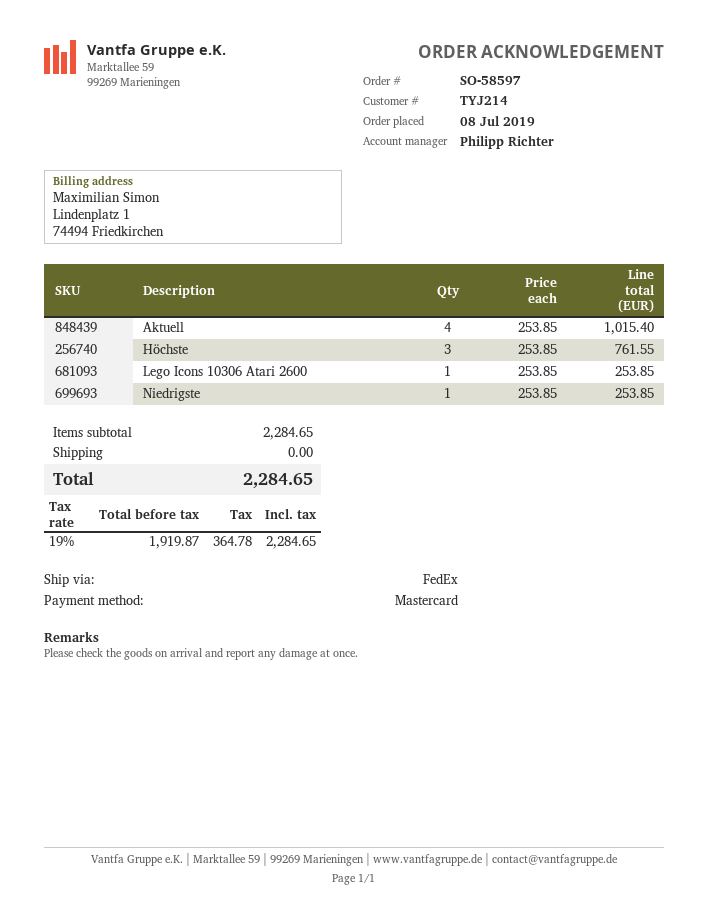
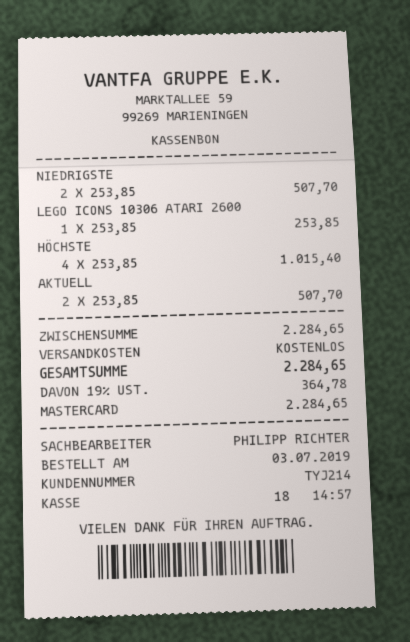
order date: 2019-07-08 -> 2019-07-03
Aktuell: 4 x 253.85 = 1015.40 -> 2 x 253.85 = 507.70
Höchste: 3 x 253.85 = 761.55 -> 4 x 253.85 = 1015.40
Niedrigste: 1 x 253.85 = 253.85 -> 2 x 253.85 = 507.70

